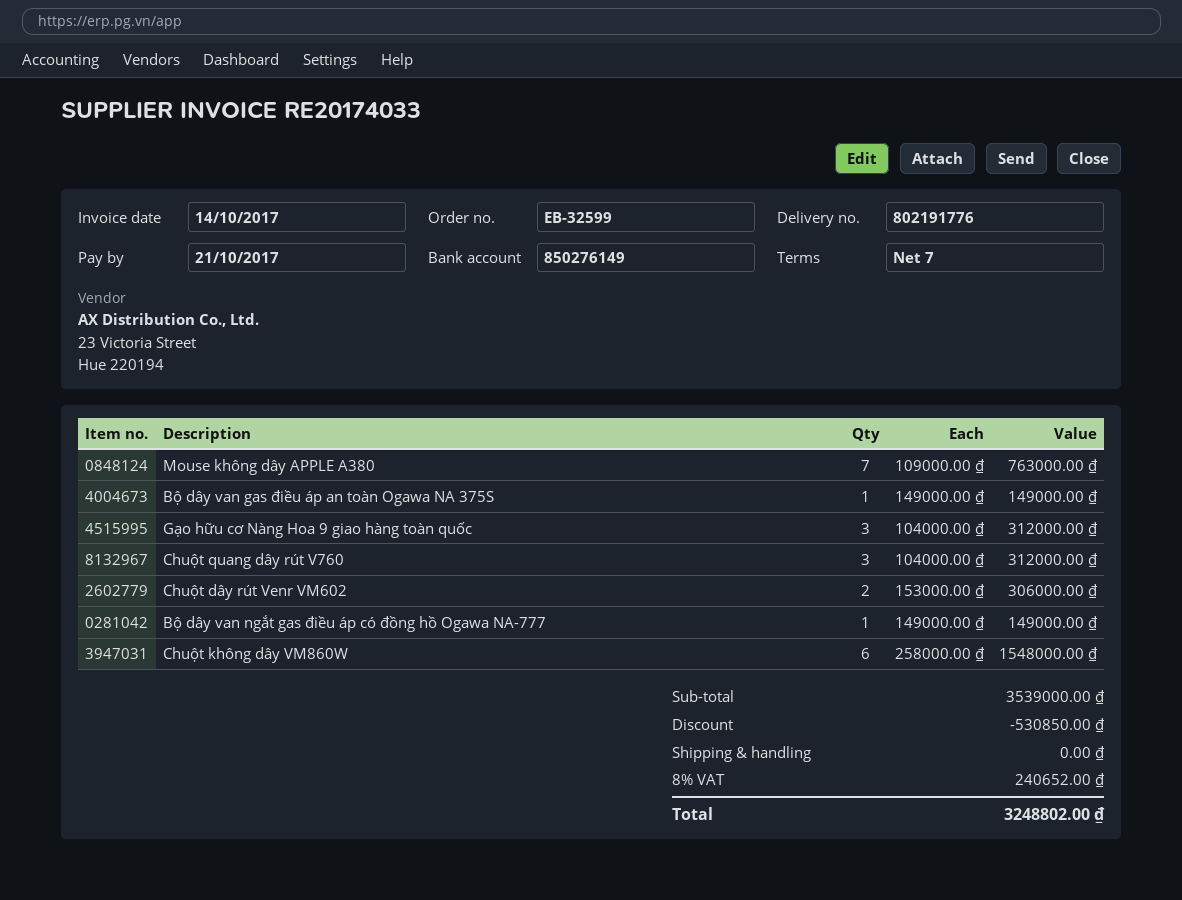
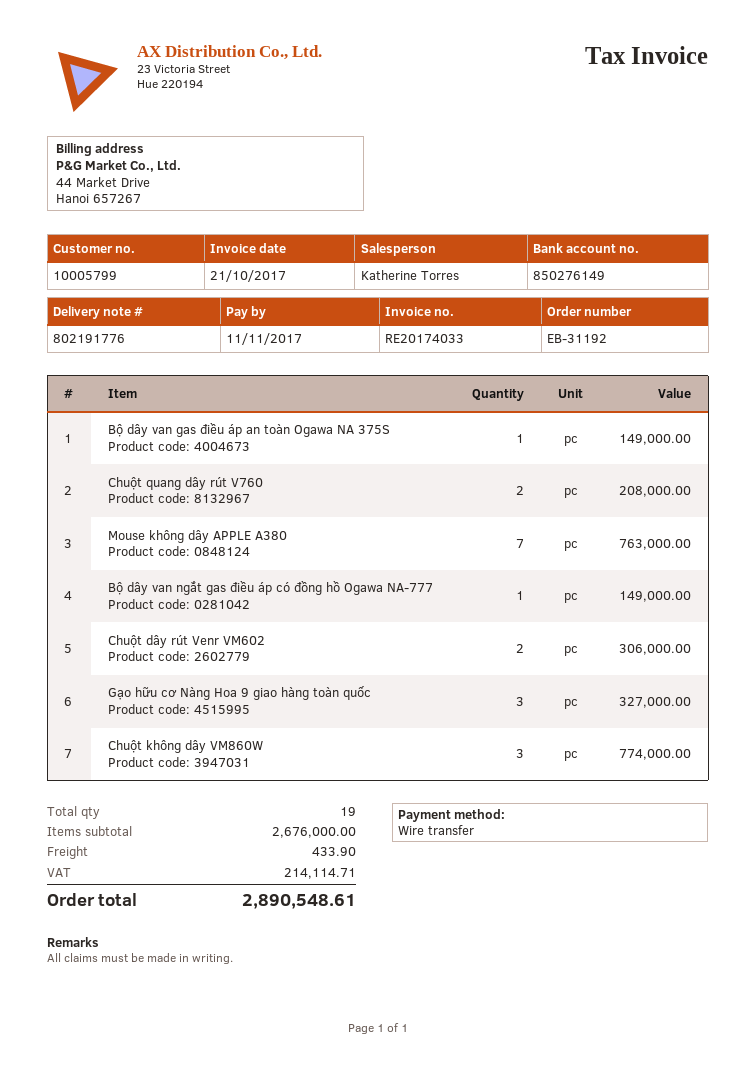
order number: EB-32599 -> EB-31192
invoice date: 2017-10-14 -> 2017-10-21
due date: 2017-10-21 -> 2017-11-11
Gạo hữu cơ Nàng Hoa 9 giao hàng toàn quốc: 3 for 312000.00 -> 3 for 327000.00
Chuột quang dây rút V760: 3 for 312000.00 -> 2 for 208000.00
Chuột không dây VM860W: 6 for 1548000.00 -> 3 for 774000.00
subtotal: 3539000.00 -> 2676000.00
discount: 530850.00 -> none
shipping: 0.00 -> 433.90
tax: 240652.00 -> 214114.71
total: 3248802.00 -> 2890548.61

